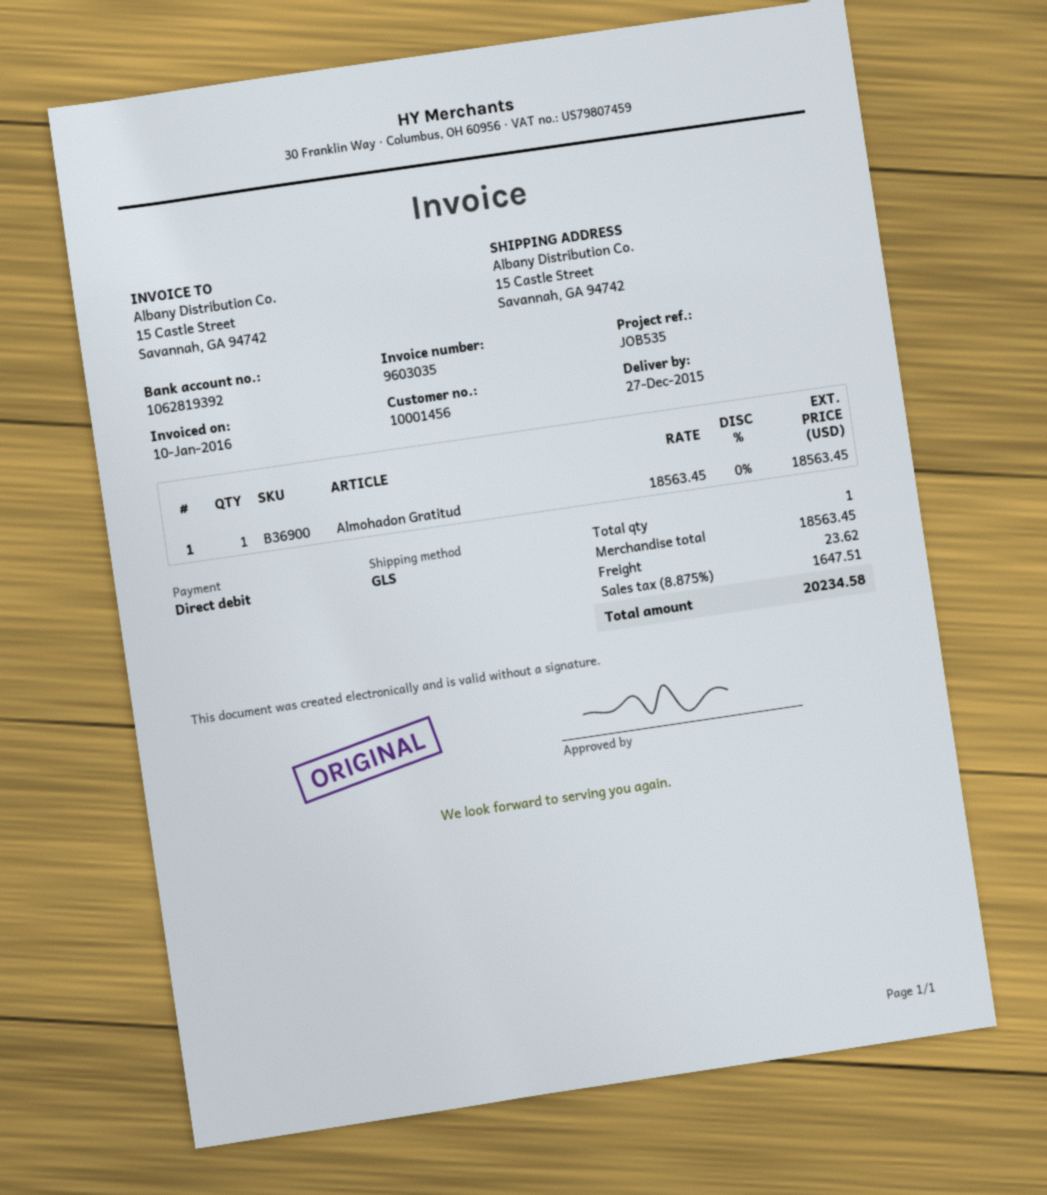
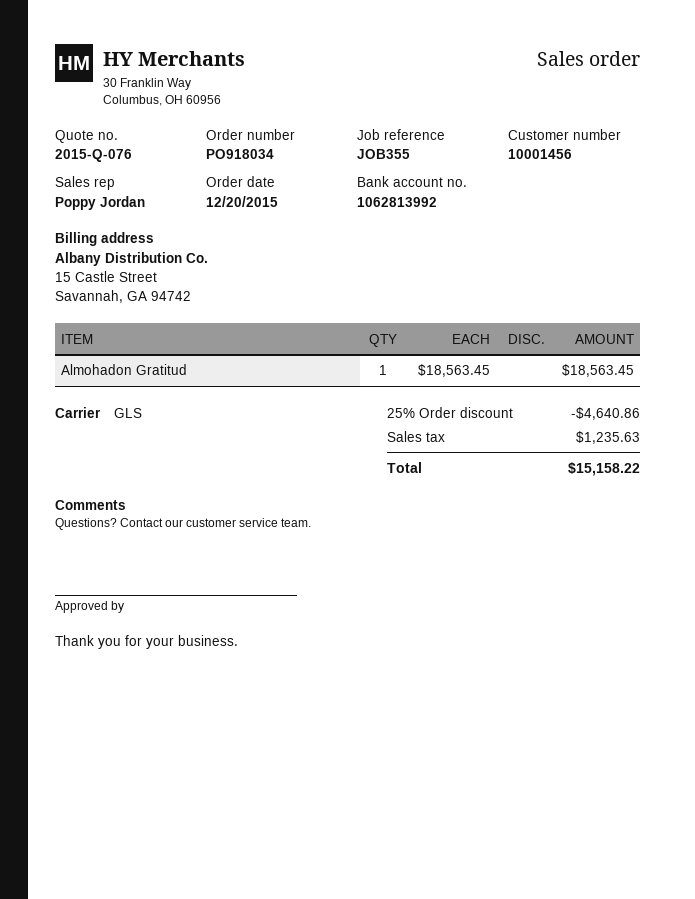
reference: JOB535 -> JOB355
bank account: 1062819392 -> 1062813992
discount: none -> 25% = 4640.86
shipping: 23.62 -> none
tax: 1647.51 -> 1235.63
total: 20234.58 -> 15158.22

